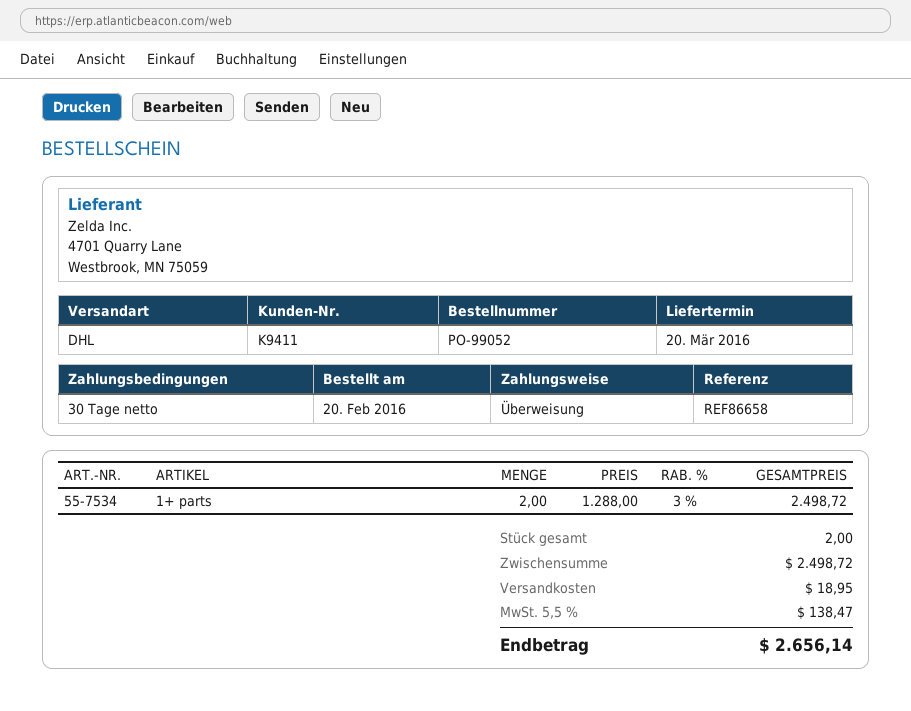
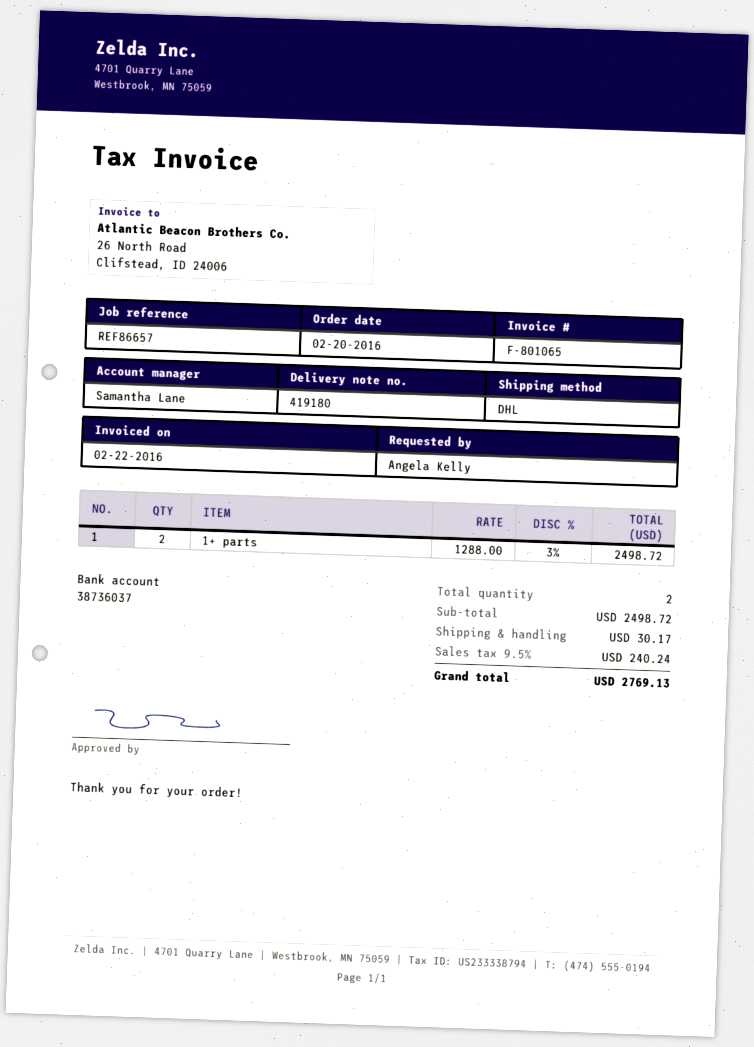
reference: REF86658 -> REF86657
shipping: 18.95 -> 30.17
tax: 5.5% = 138.47 -> 9.5% = 240.24
total: 2656.14 -> 2769.13

